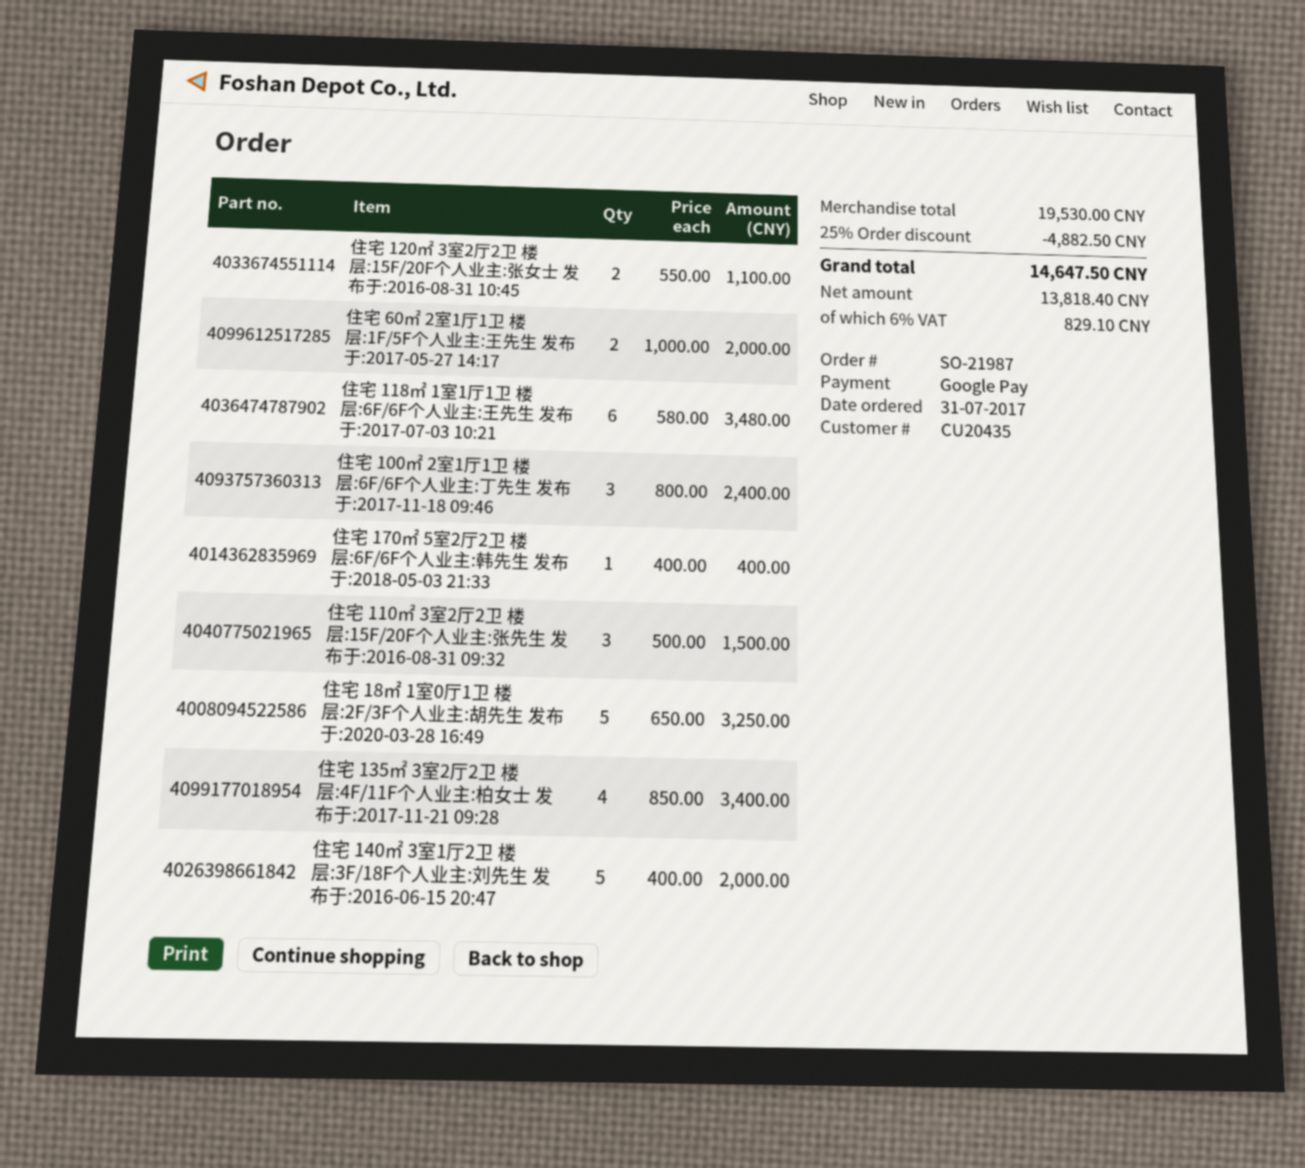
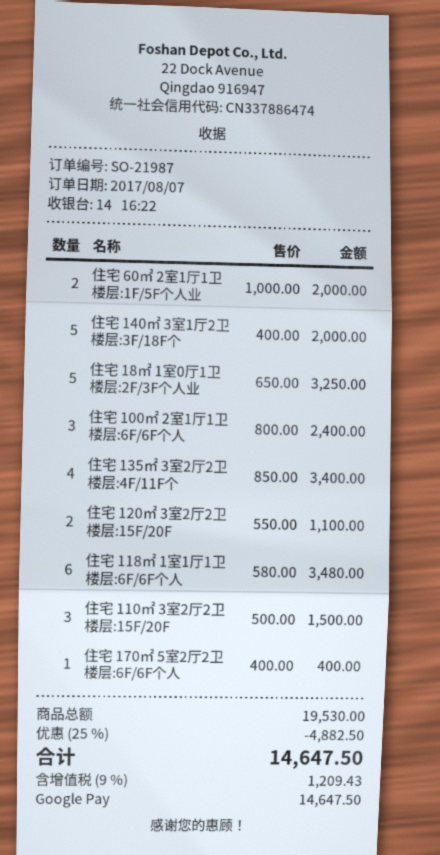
order date: 2017-07-31 -> 2017-08-07
tax: 6% = 829.10 -> 9% = 1209.43

